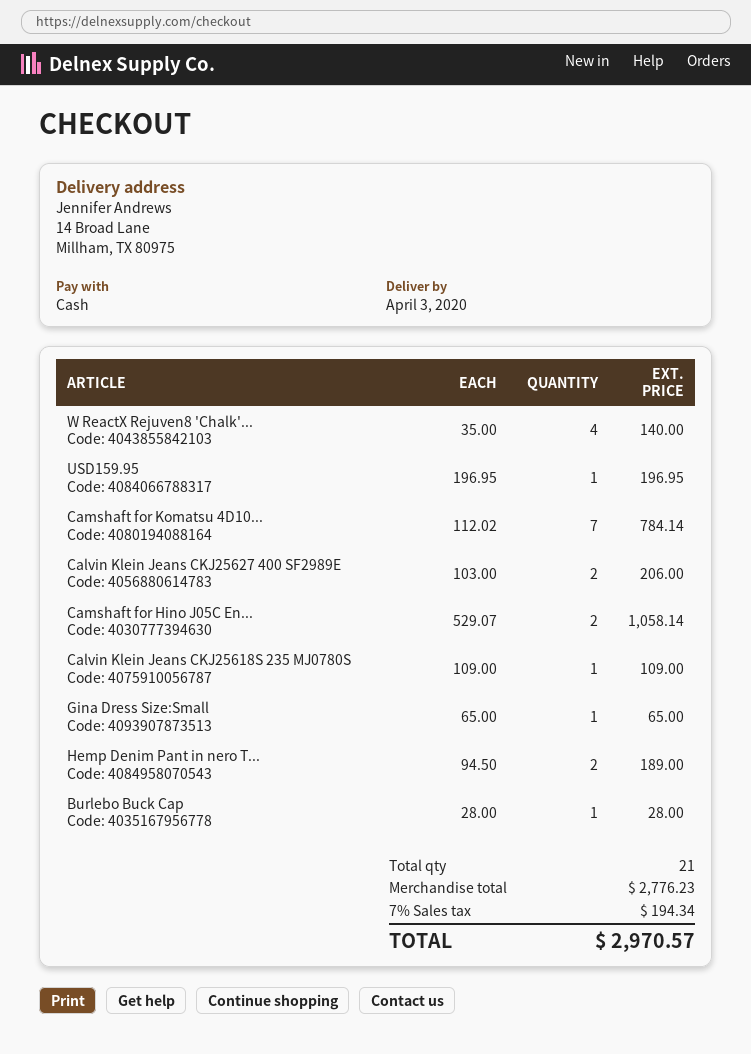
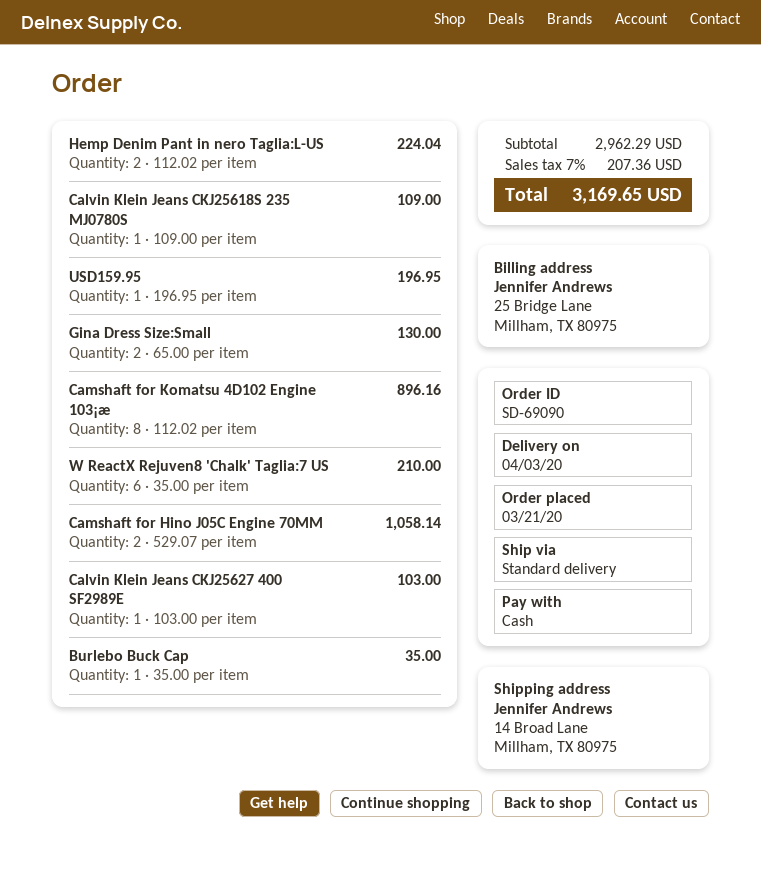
W ReactX Rejuven8 'Chalk'...: 4 x 35.00 = 140.00 -> 6 x 35.00 = 210.00
Camshaft for Komatsu 4D10...: 7 x 112.02 = 784.14 -> 8 x 112.02 = 896.16
Calvin Klein Jeans CKJ25627 400 SF2989E: 2 x 103.00 = 206.00 -> 1 x 103.00 = 103.00
Gina Dress Size:Small: 1 x 65.00 = 65.00 -> 2 x 65.00 = 130.00
Hemp Denim Pant in nero T...: 2 x 94.50 = 189.00 -> 2 x 112.02 = 224.04
Burlebo Buck Cap: 1 x 28.00 = 28.00 -> 1 x 35.00 = 35.00
subtotal: 2776.23 -> 2962.29
tax: 7% = 194.34 -> 7% = 207.36
total: 2970.57 -> 3169.65

